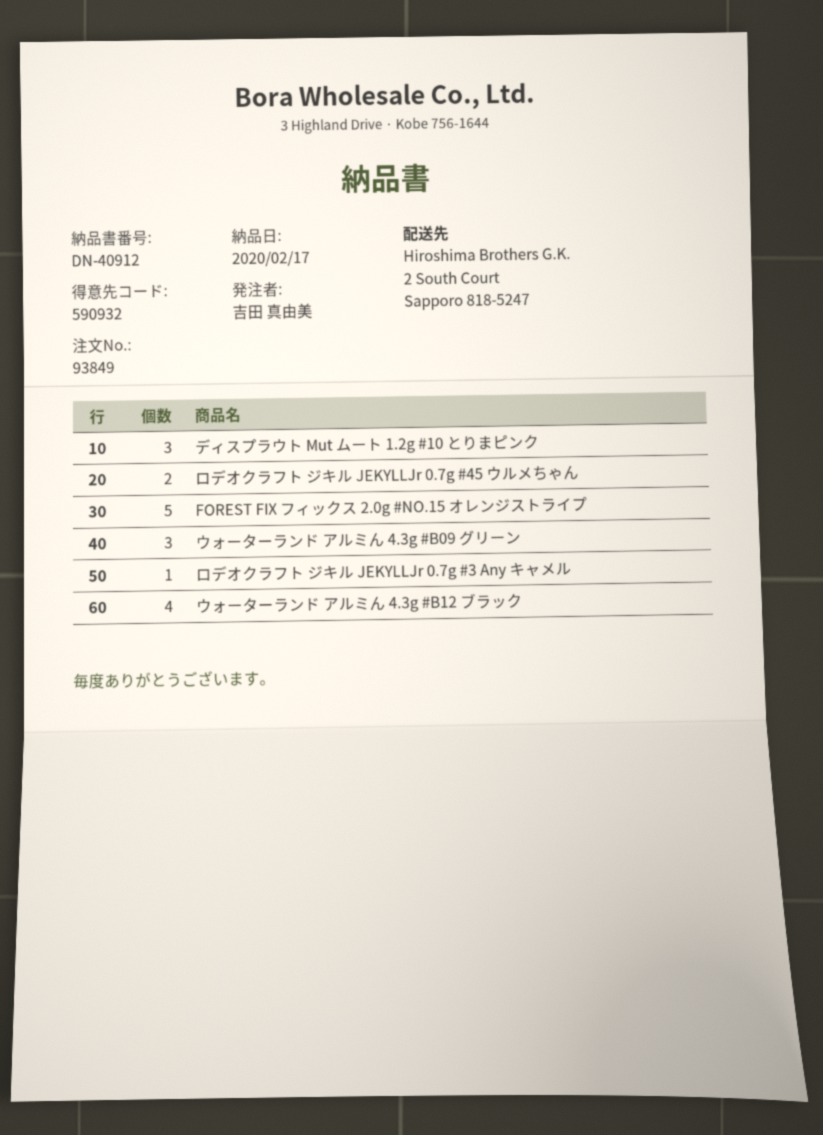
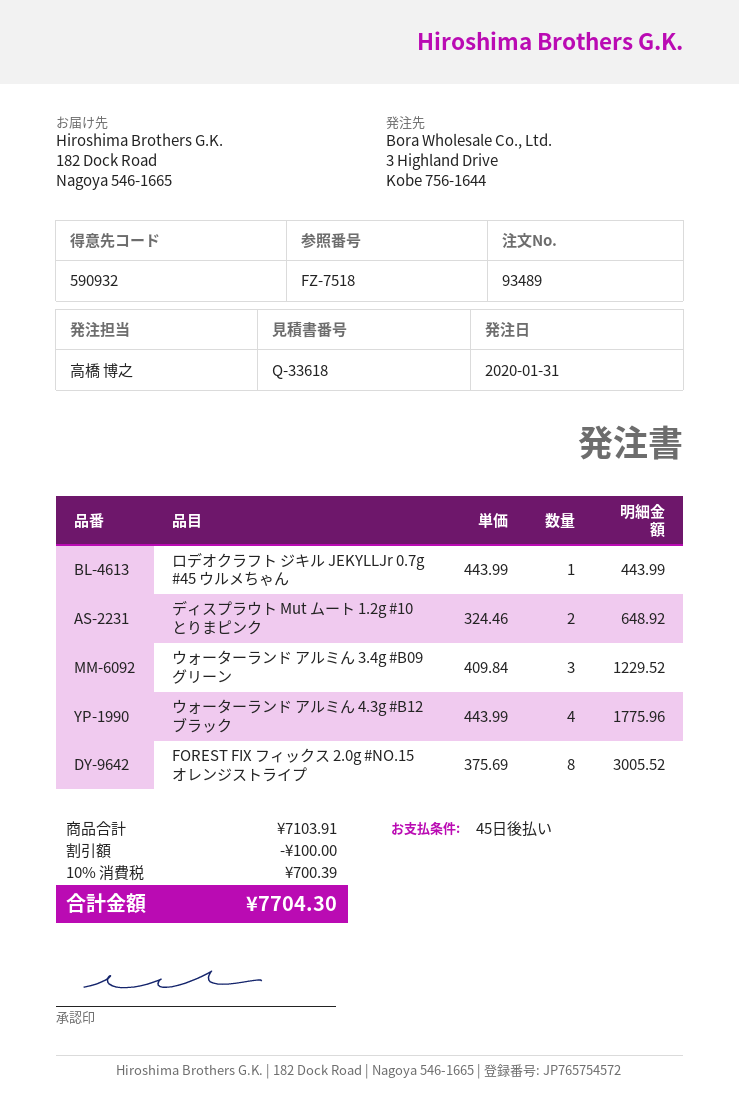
order number: 93849 -> 93489
ordered by: 吉田 真由美 -> 高橋 博之
ship to: 2 South Court, Sapporo 818-5247 -> 182 Dock Road, Nagoya 546-1665
ディスプラウト Mut ムート 1.2g #10 とりまピンク: 3 -> 2
ロデオクラフト ジキル JEKYLLJr 0.7g #45 ウルメちゃん: 2 -> 1
FOREST FIX フィックス 2.0g #NO.15 オレンジストライプ: 5 -> 8
ウォーターランド アルミん 4.3g #B09 グリーン: 3 -> none
ロデオクラフト ジキル JEKYLLJr 0.7g #3 Any キャメル: 1 -> none
ウォーターランド アルミん 3.4g #B09 グリーン: none -> 3

